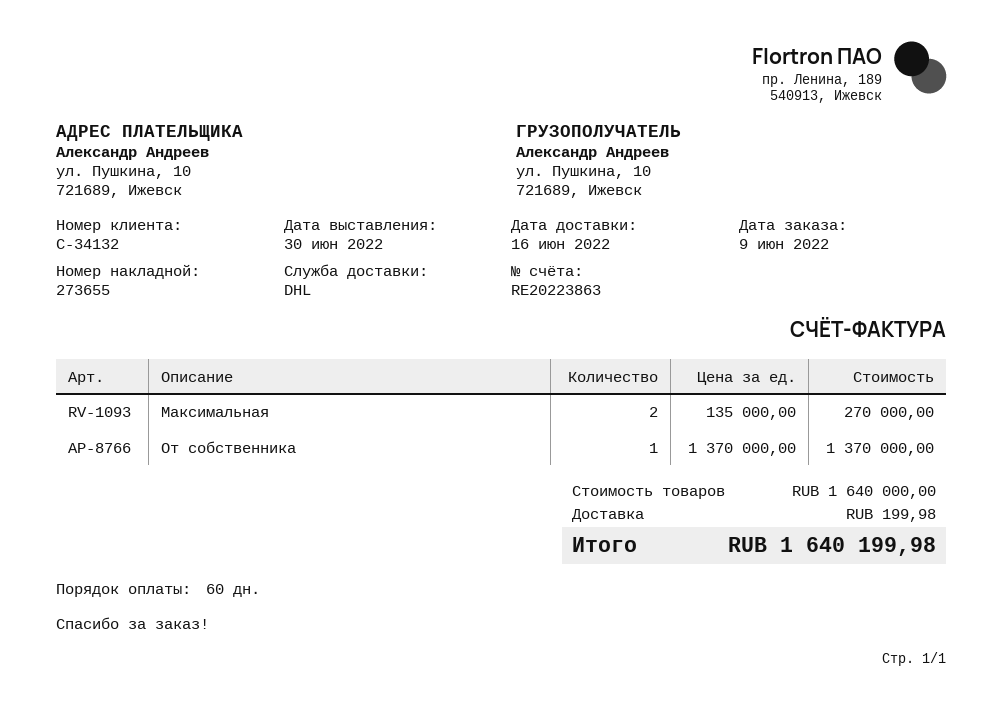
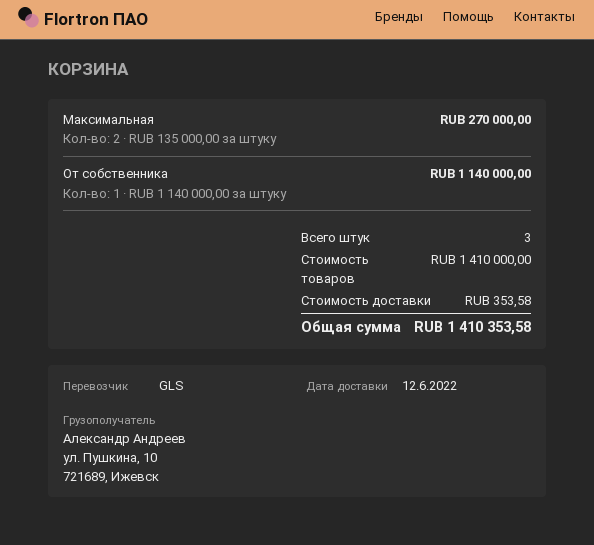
delivery date: 2022-06-16 -> 2022-06-12
shipping method: DHL -> GLS
От собственника: 1 x 1370000.00 = 1370000.00 -> 1 x 1140000.00 = 1140000.00
subtotal: 1640000.00 -> 1410000.00
shipping: 199.98 -> 353.58
total: 1640199.98 -> 1410353.58

